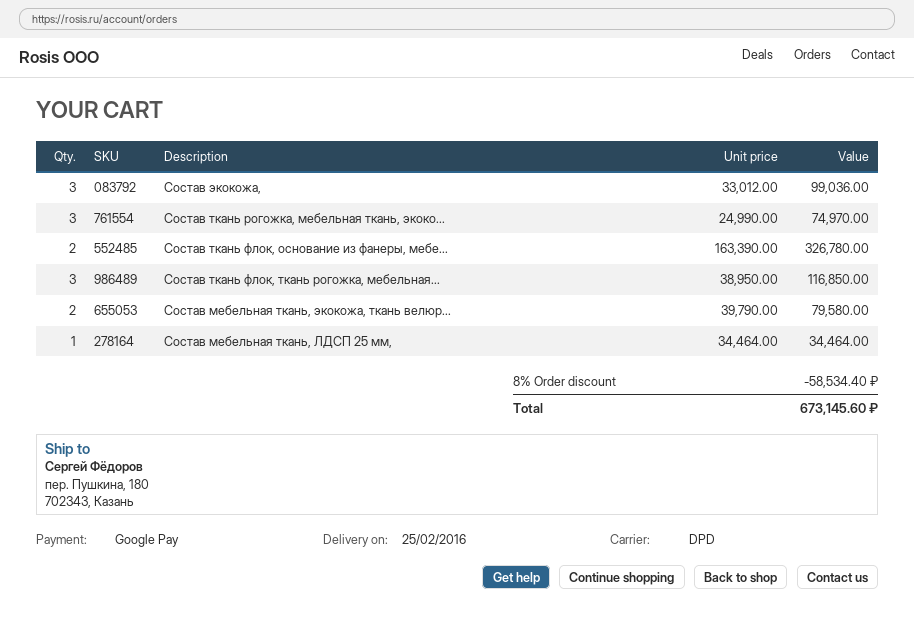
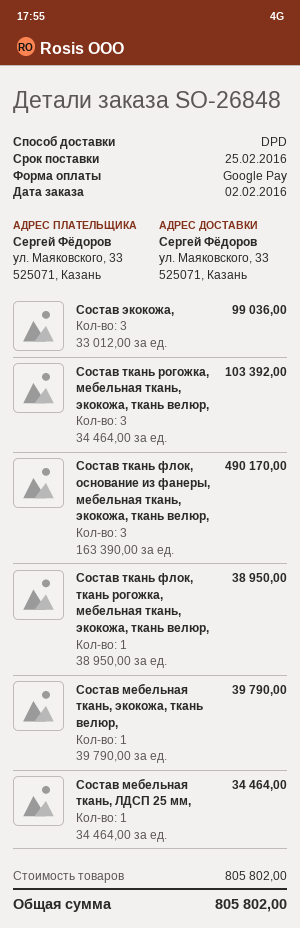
ship to: пер. Пушкина, 180, 702343, Казань -> ул. Маяковского, 33, 525071, Казань
Состав ткань рогожка, мебельная ткань, экоко...: 3 x 24990.00 = 74970.00 -> 3 x 34464.00 = 103392.00
Состав ткань флок, основание из фанеры, мебе...: 2 x 163390.00 = 326780.00 -> 3 x 163390.00 = 490170.00
Состав ткань флок, ткань рогожка, мебельная...: 3 x 38950.00 = 116850.00 -> 1 x 38950.00 = 38950.00
Состав мебельная ткань, экокожа, ткань велюр...: 2 x 39790.00 = 79580.00 -> 1 x 39790.00 = 39790.00
discount: 8% = 58534.40 -> none
total: 673145.60 -> 805802.00

